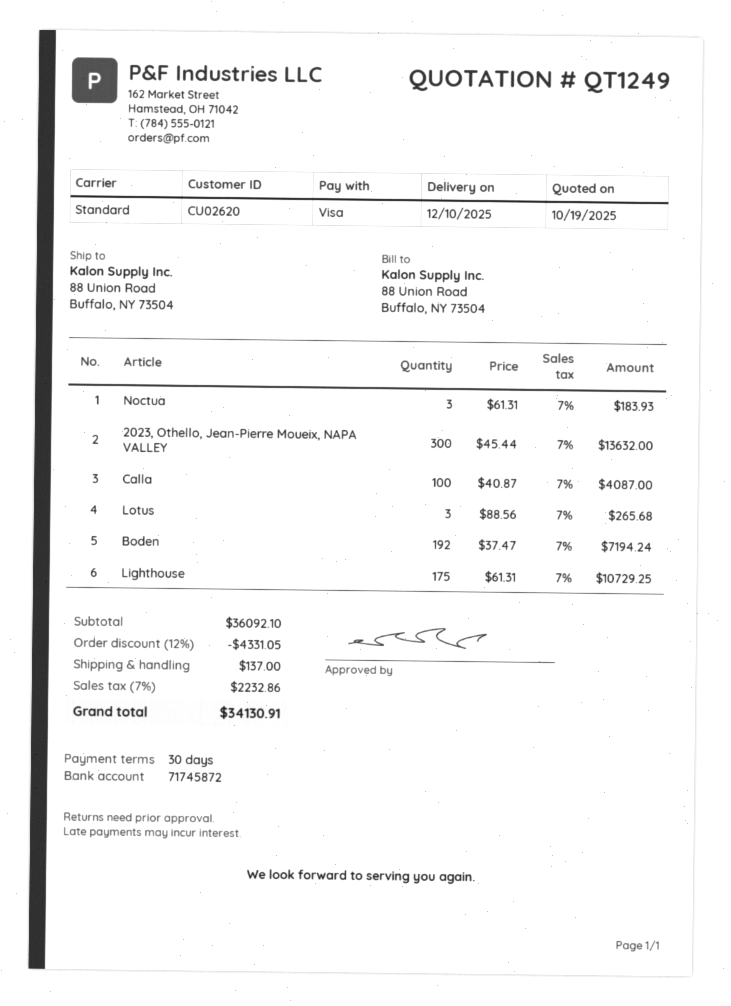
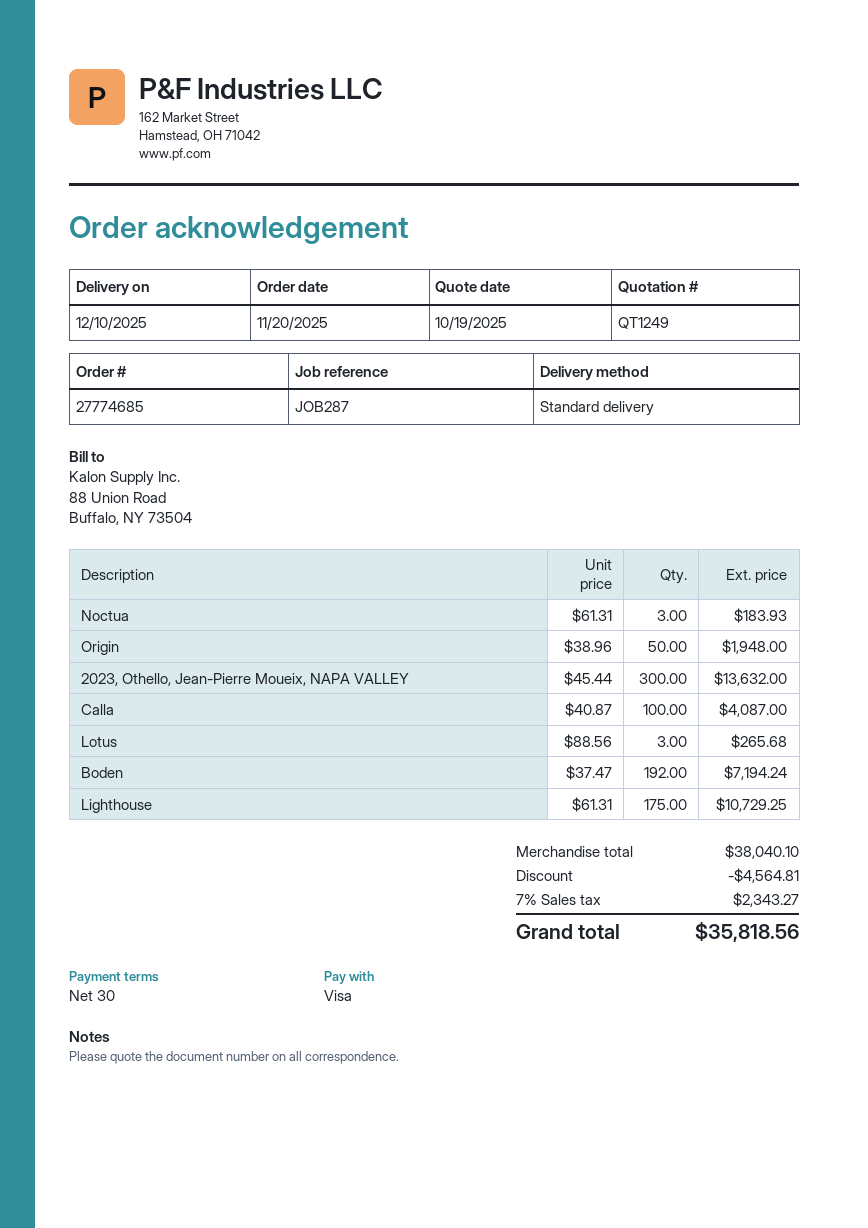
Origin: none -> 50 x 38.96 = 1948.00
subtotal: 36092.10 -> 38040.10
discount: 4331.05 -> 4564.81
shipping: 137.00 -> none
tax: 7% = 2232.86 -> 7% = 2343.27
total: 34130.91 -> 35818.56

